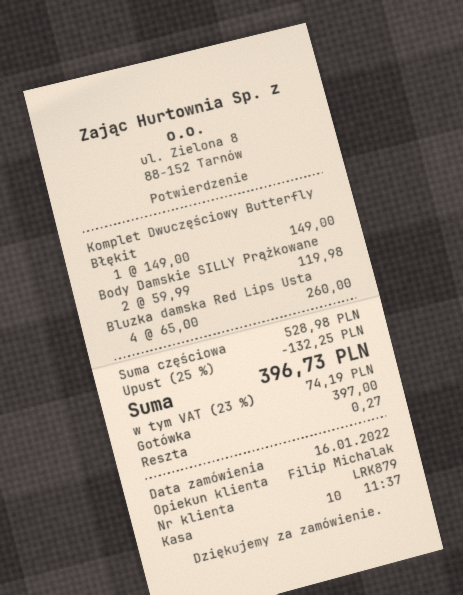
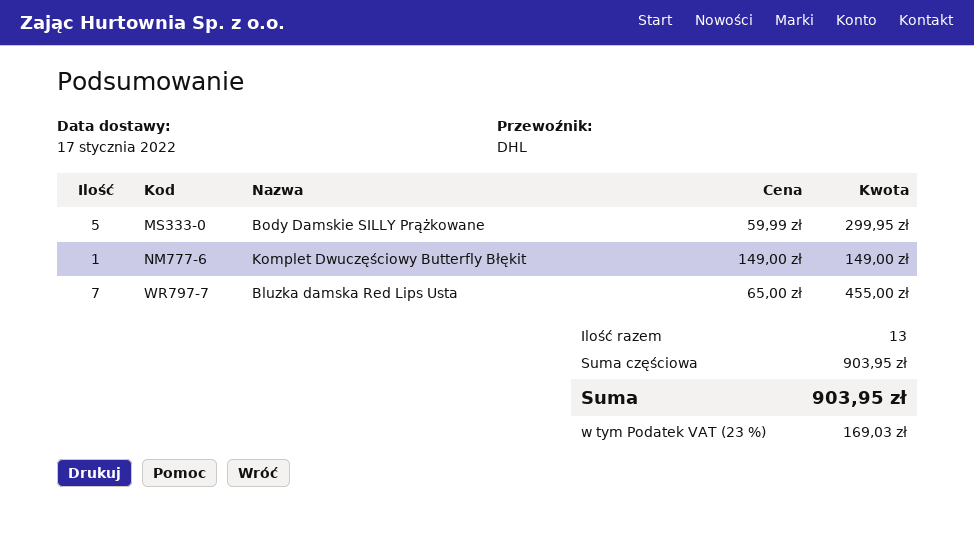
Body Damskie SILLY Prążkowane: 2 x 59.99 = 119.98 -> 5 x 59.99 = 299.95
Bluzka damska Red Lips Usta: 4 x 65.00 = 260.00 -> 7 x 65.00 = 455.00
subtotal: 528.98 -> 903.95
discount: 25% = 132.25 -> none
tax: 23% = 74.19 -> 23% = 169.03
total: 396.73 -> 903.95

